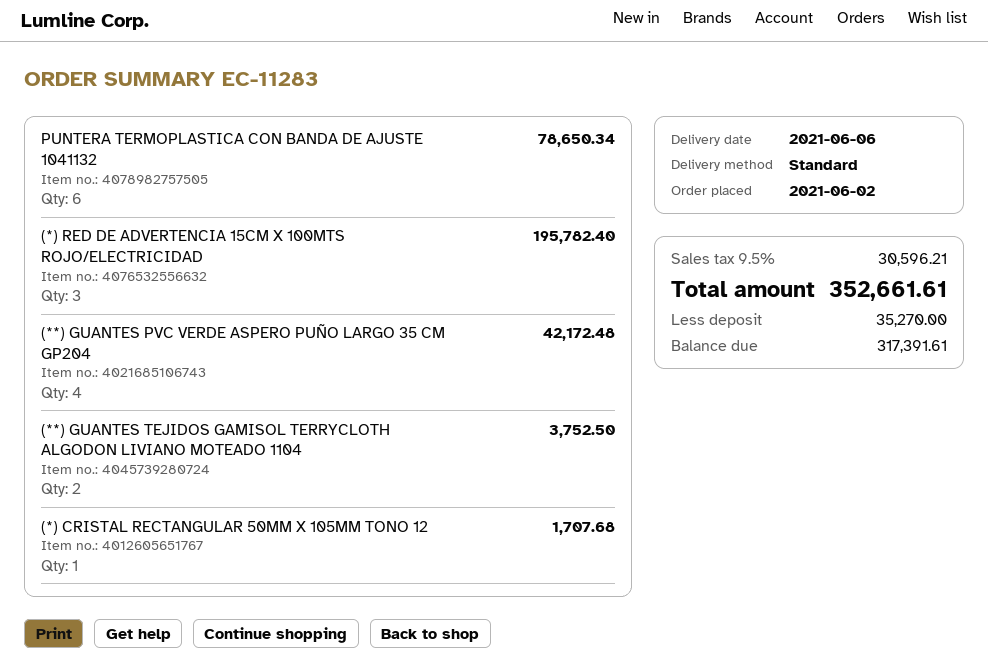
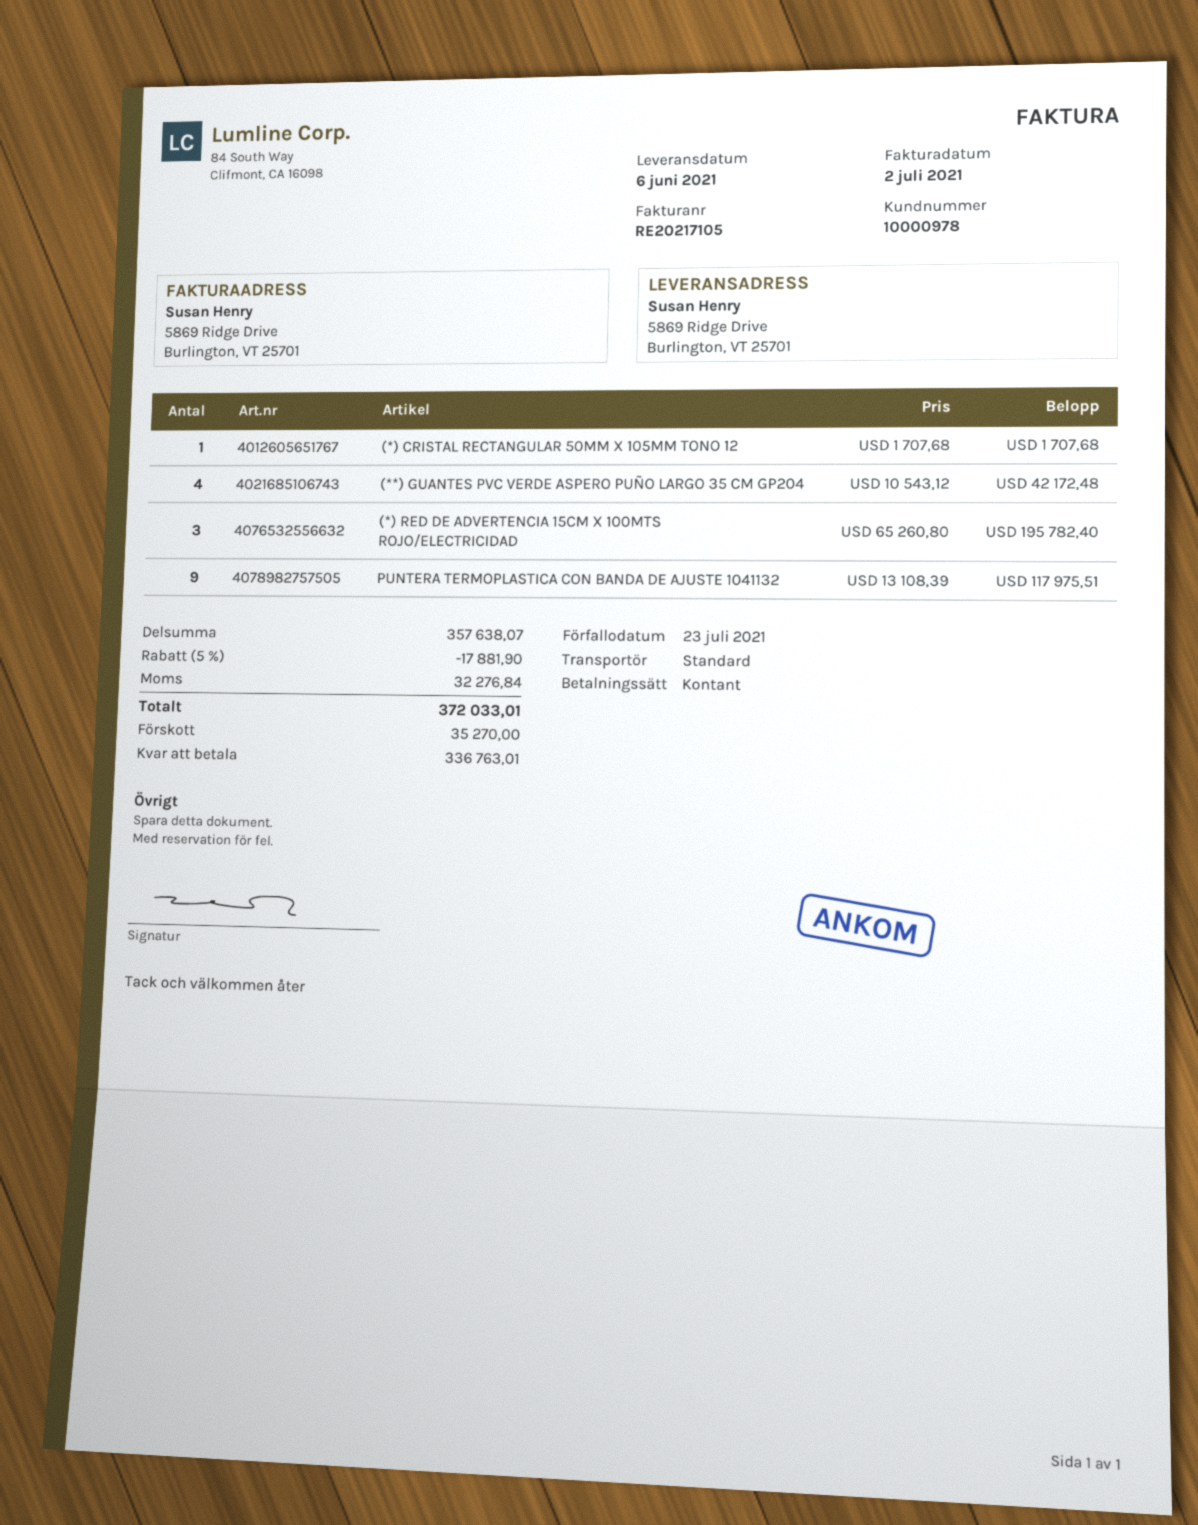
PUNTERA TERMOPLASTICA CON BANDA DE AJUSTE 1041132: 6 for 78650.34 -> 9 for 117975.51
(**) GUANTES TEJIDOS GAMISOL TERRYCLOTH ALGODON LIVIANO MOTEADO 1104: 2 for 3752.50 -> none
discount: none -> 5% = 17881.90
tax: 30596.21 -> 32276.84
total: 352661.61 -> 372033.01
balance: 317391.61 -> 336763.01

